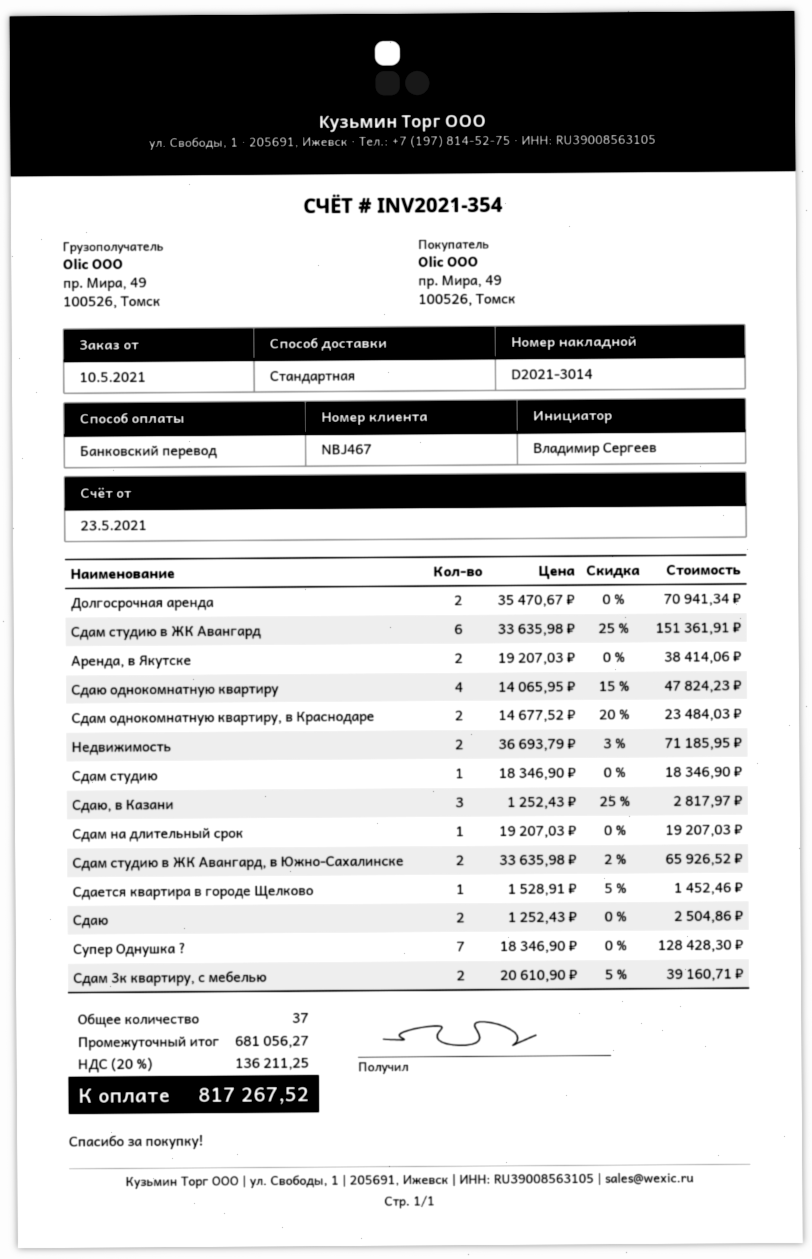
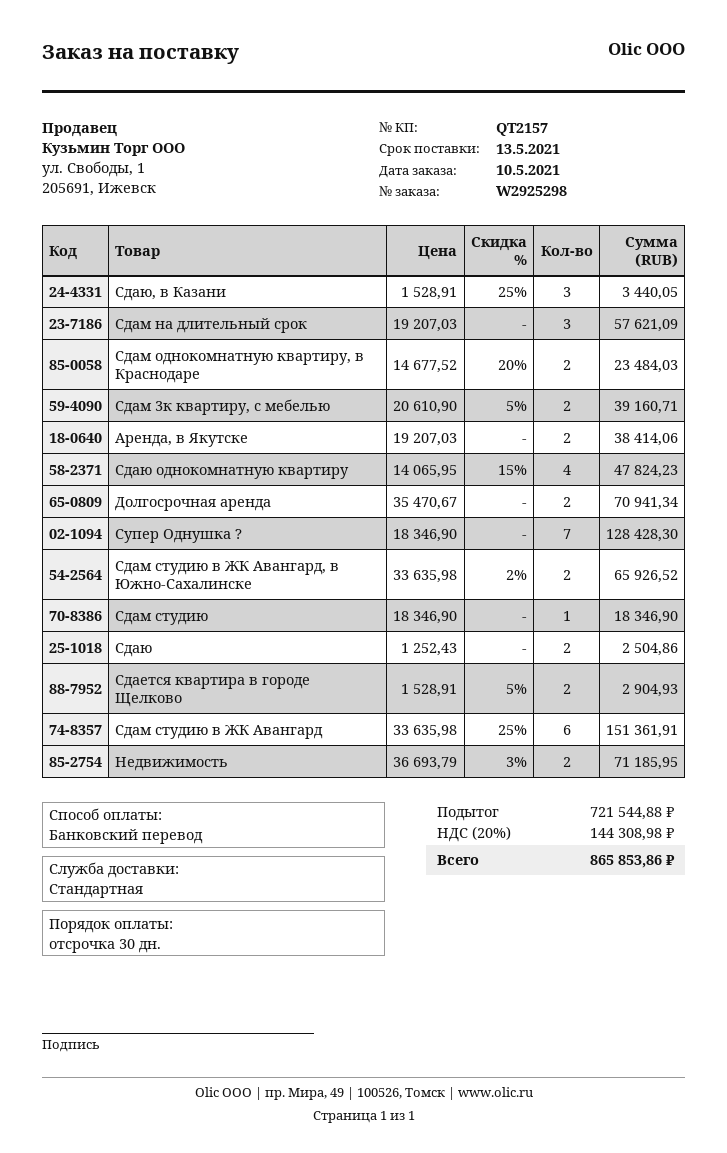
Сдаю, в Казани: 3 x 1252.43 - 25% = 2817.97 -> 3 x 1528.91 - 25% = 3440.05
Сдам на длительный срок: 1 x 19207.03 = 19207.03 -> 3 x 19207.03 = 57621.09
Сдается квартира в городе Щелково: 1 x 1528.91 - 5% = 1452.46 -> 2 x 1528.91 - 5% = 2904.93
subtotal: 681056.27 -> 721544.88
tax: 20% = 136211.25 -> 20% = 144308.98
total: 817267.52 -> 865853.86

